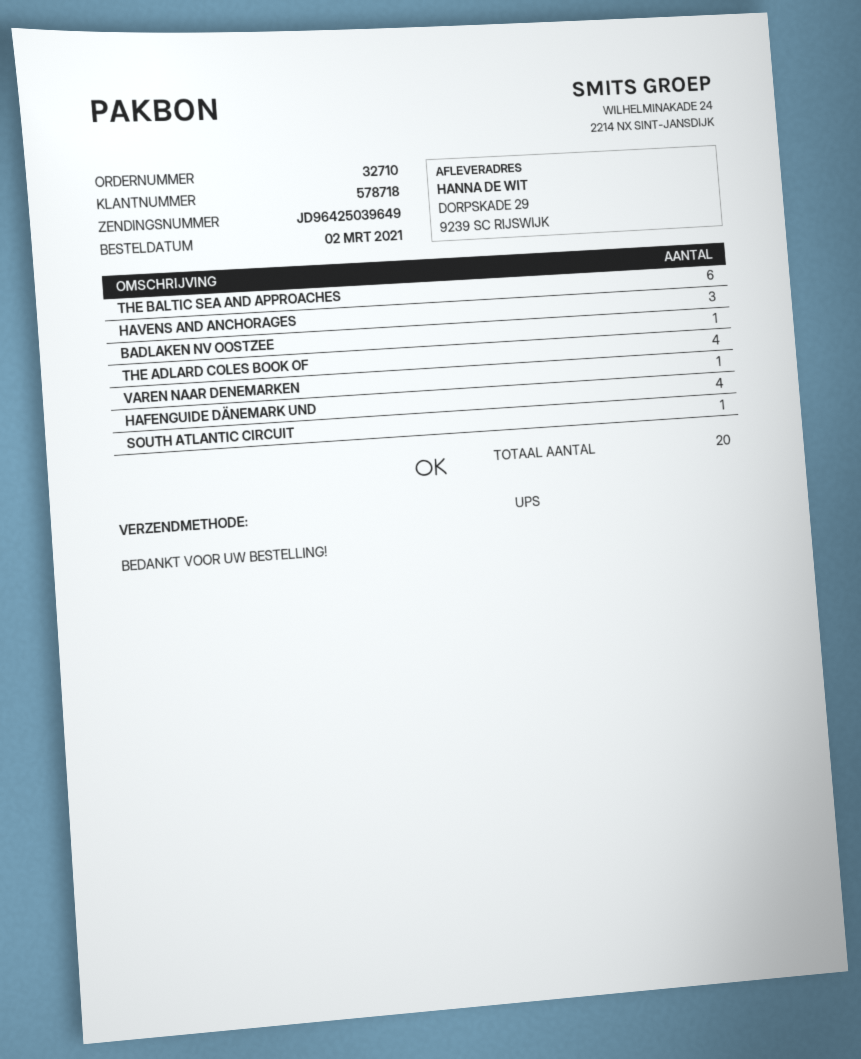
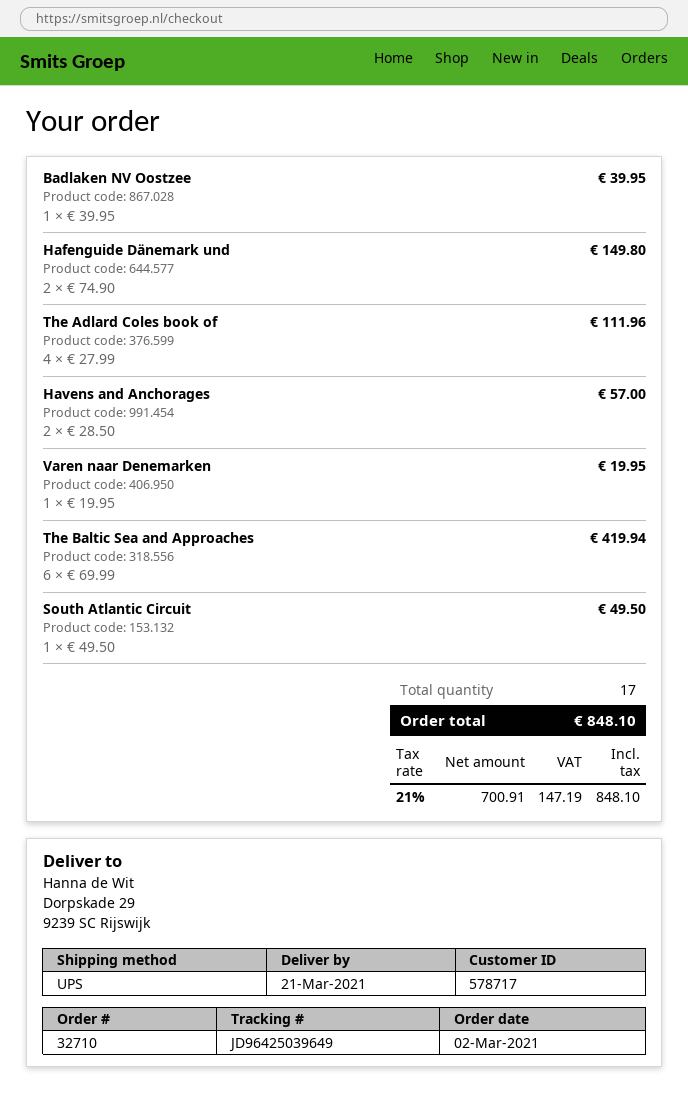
customer number: 578718 -> 578717
HAVENS AND ANCHORAGES: 3 -> 2
HAFENGUIDE DÄNEMARK UND: 4 -> 2
total quantity: 20 -> 17

